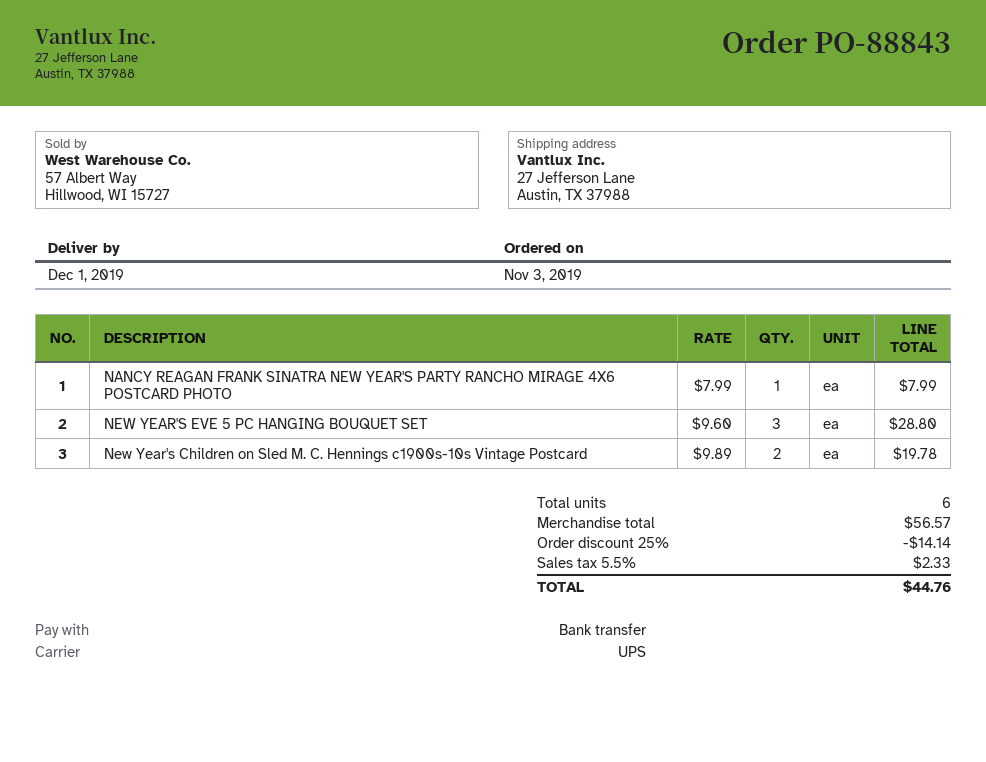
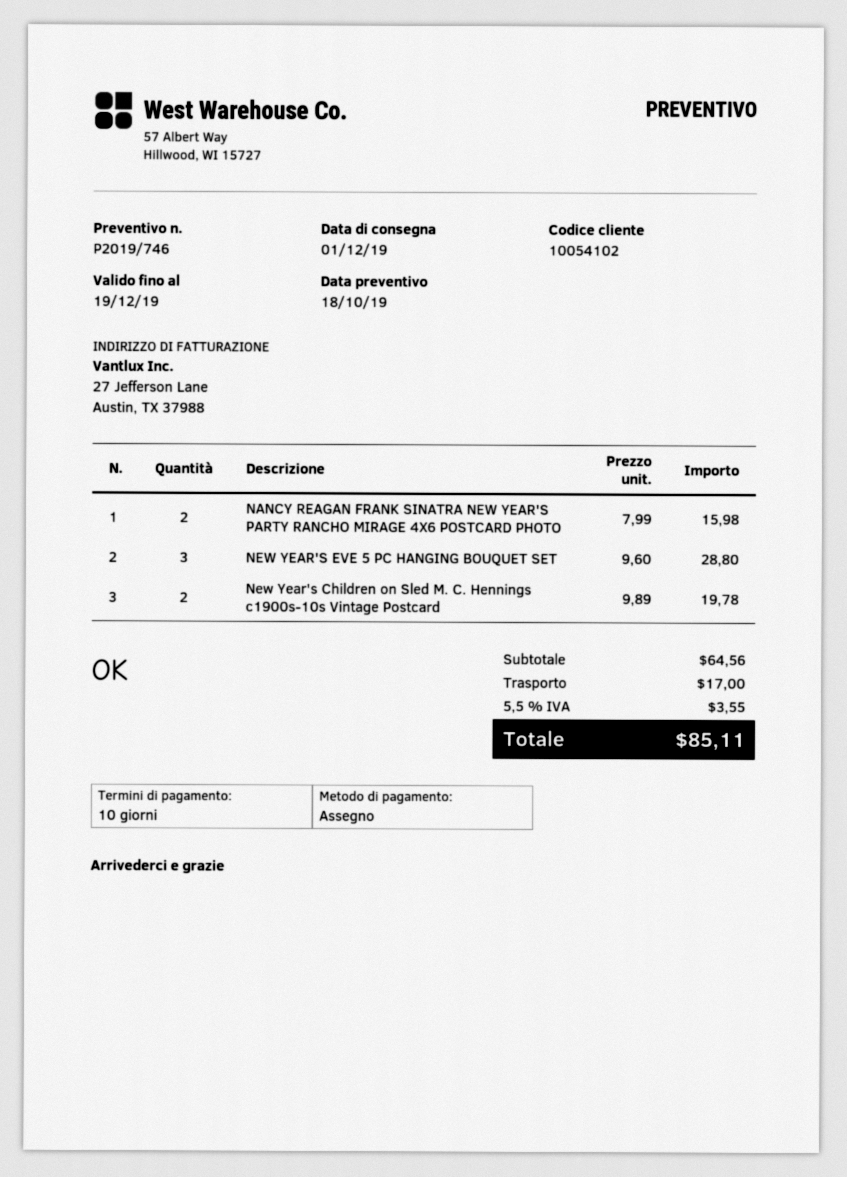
payment method: bank transfer -> cheque
NANCY REAGAN FRANK SINATRA NEW YEAR'S PARTY RANCHO MIRAGE 4X6 POSTCARD PHOTO: 1 x 7.99 = 7.99 -> 2 x 7.99 = 15.98
subtotal: 56.57 -> 64.56
discount: 25% = 14.14 -> none
shipping: none -> 17.00
tax: 5.5% = 2.33 -> 5.5% = 3.55
total: 44.76 -> 85.11

